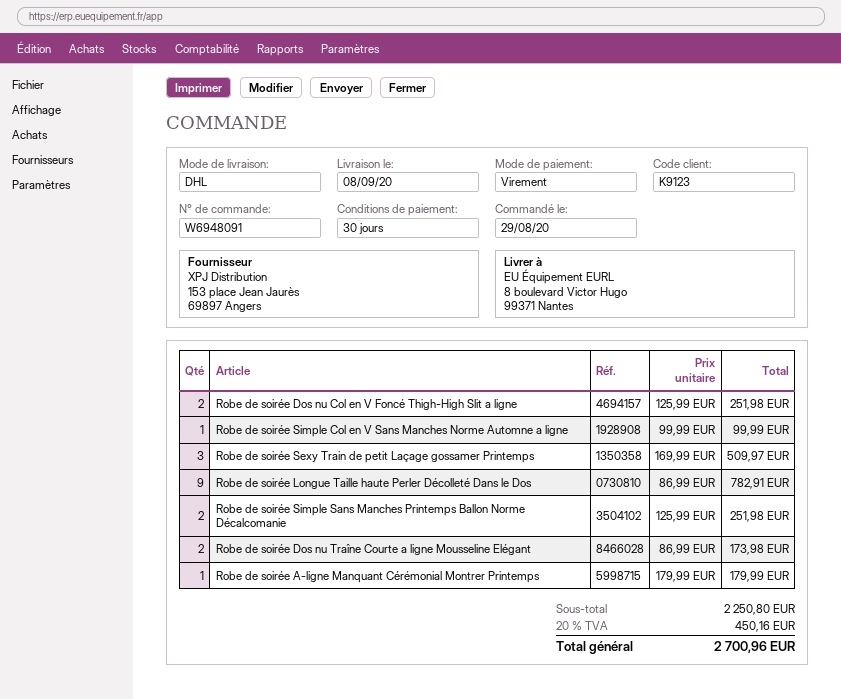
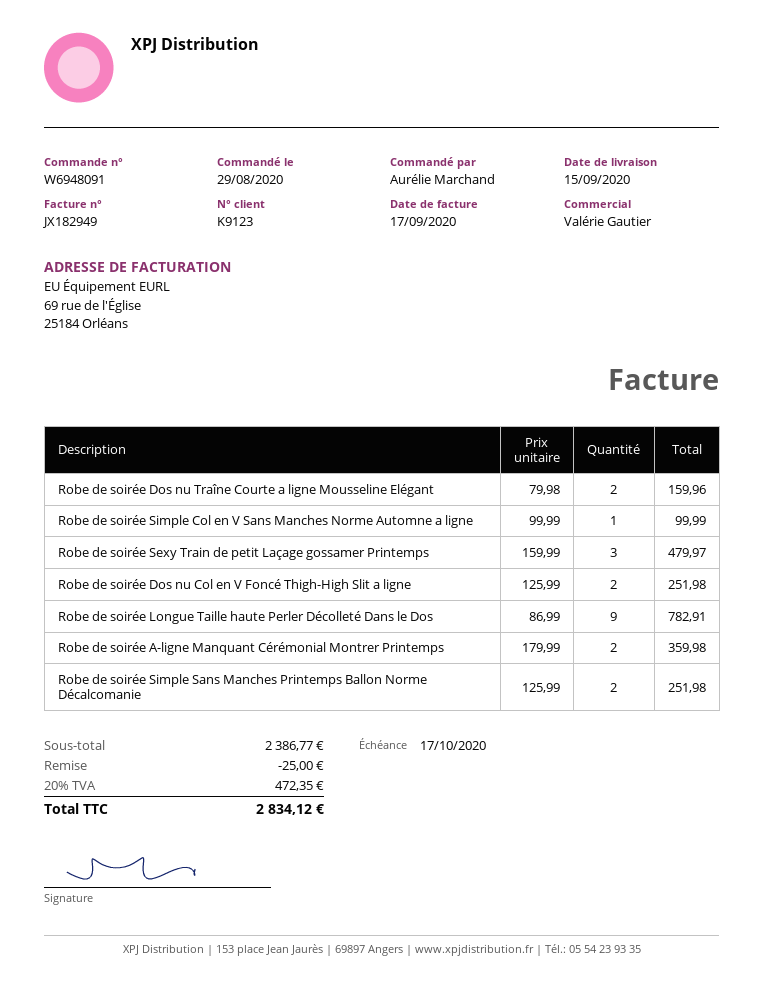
delivery date: 2020-09-08 -> 2020-09-15
Robe de soirée Sexy Train de petit Laçage gossamer Printemps: 3 x 169.99 = 509.97 -> 3 x 159.99 = 479.97
Robe de soirée Dos nu Traîne Courte a ligne Mousseline Elégant: 2 x 86.99 = 173.98 -> 2 x 79.98 = 159.96
Robe de soirée A-ligne Manquant Cérémonial Montrer Printemps: 1 x 179.99 = 179.99 -> 2 x 179.99 = 359.98
subtotal: 2250.80 -> 2386.77
discount: none -> 25.00
tax: 20% = 450.16 -> 20% = 472.35
total: 2700.96 -> 2834.12

